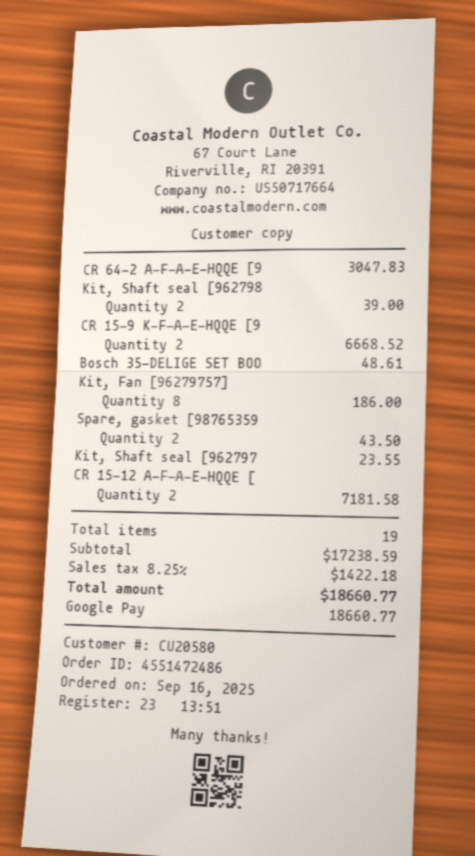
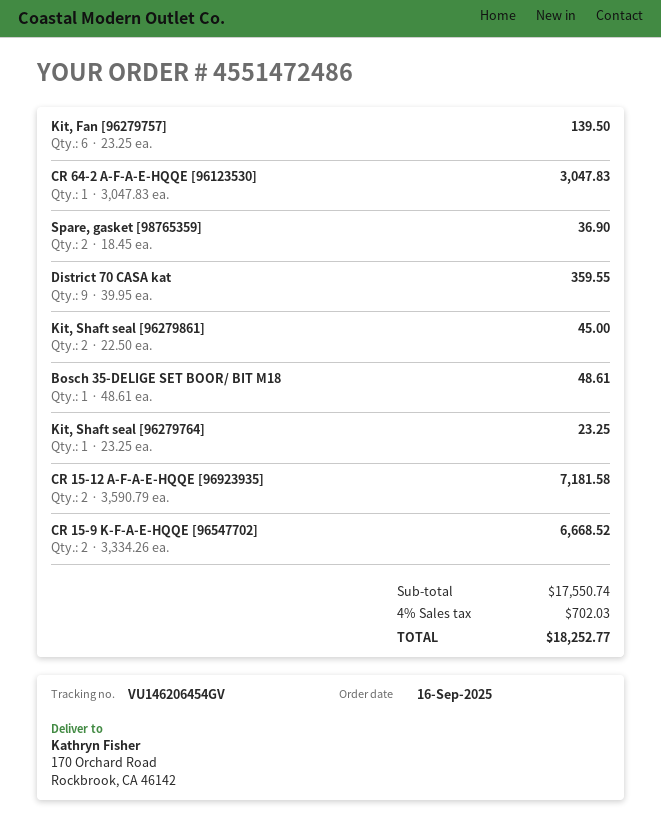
Kit, Shaft seal [962798: 2 for 39.00 -> 2 for 45.00
Kit, Fan [96279757]: 8 for 186.00 -> 6 for 139.50
Spare, gasket [98765359: 2 for 43.50 -> 2 for 36.90
Kit, Shaft seal [962797: 1 for 23.55 -> 1 for 23.25
District 70 CASA kat: none -> 9 for 359.55
subtotal: 17238.59 -> 17550.74
tax: 8.25% = 1422.18 -> 4% = 702.03
total: 18660.77 -> 18252.77

